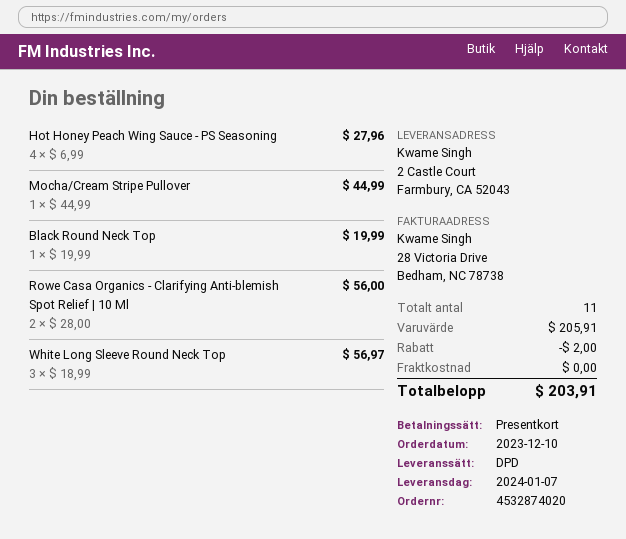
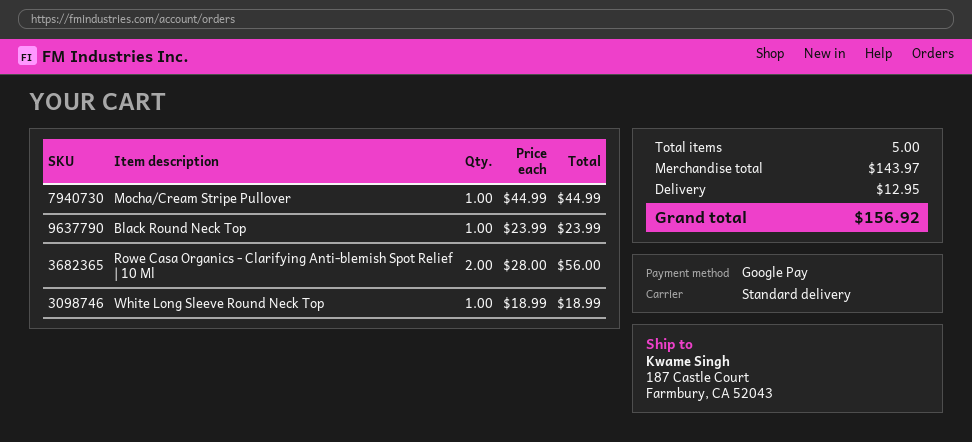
payment method: gift card -> Google Pay
shipping method: DPD -> standard
ship to: 2 Castle Court, Farmbury, CA 52043 -> 187 Castle Court, Farmbury, CA 52043
Hot Honey Peach Wing Sauce - PS Seasoning: 4 x 6.99 = 27.96 -> none
Black Round Neck Top: 1 x 19.99 = 19.99 -> 1 x 23.99 = 23.99
White Long Sleeve Round Neck Top: 3 x 18.99 = 56.97 -> 1 x 18.99 = 18.99
total quantity: 11 -> 5
subtotal: 205.91 -> 143.97
discount: 2.00 -> none
shipping: 0.00 -> 12.95
total: 203.91 -> 156.92

